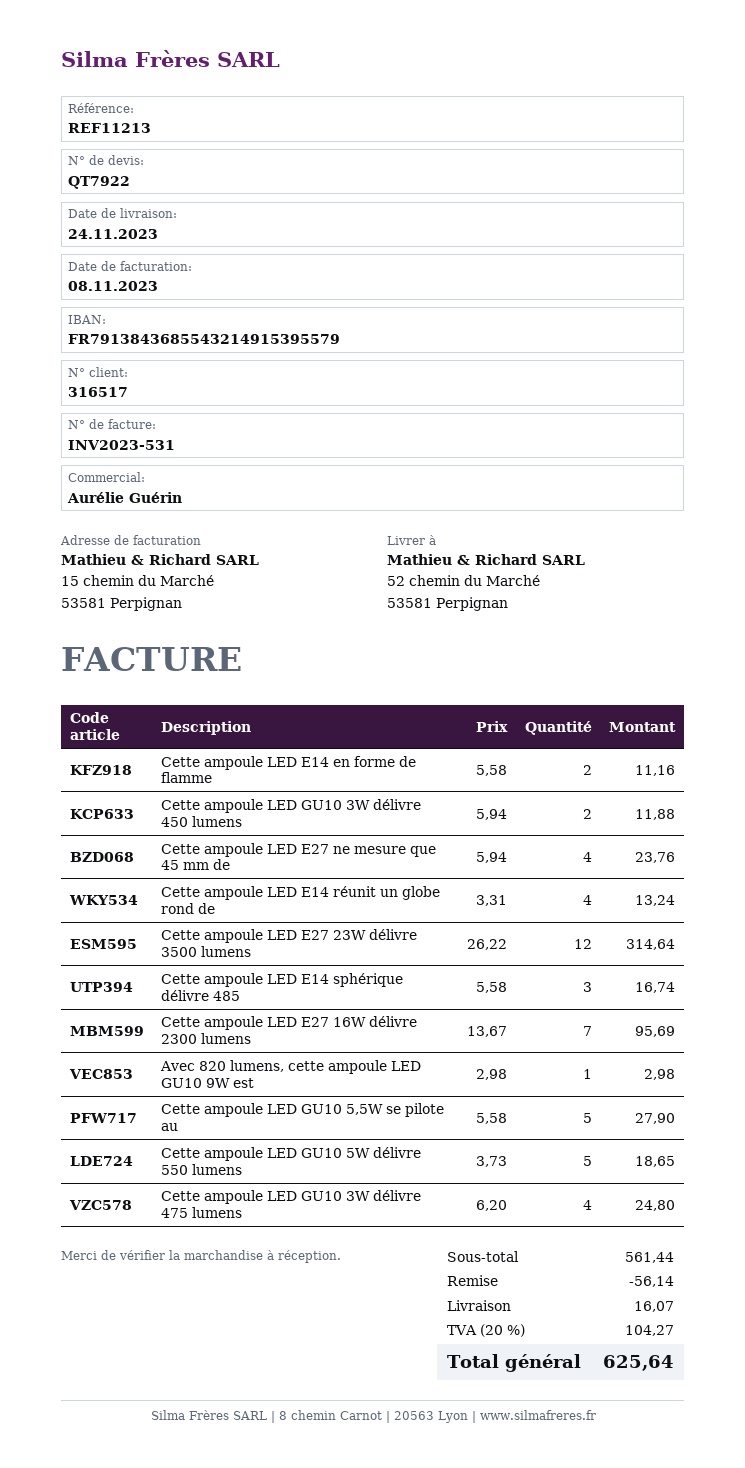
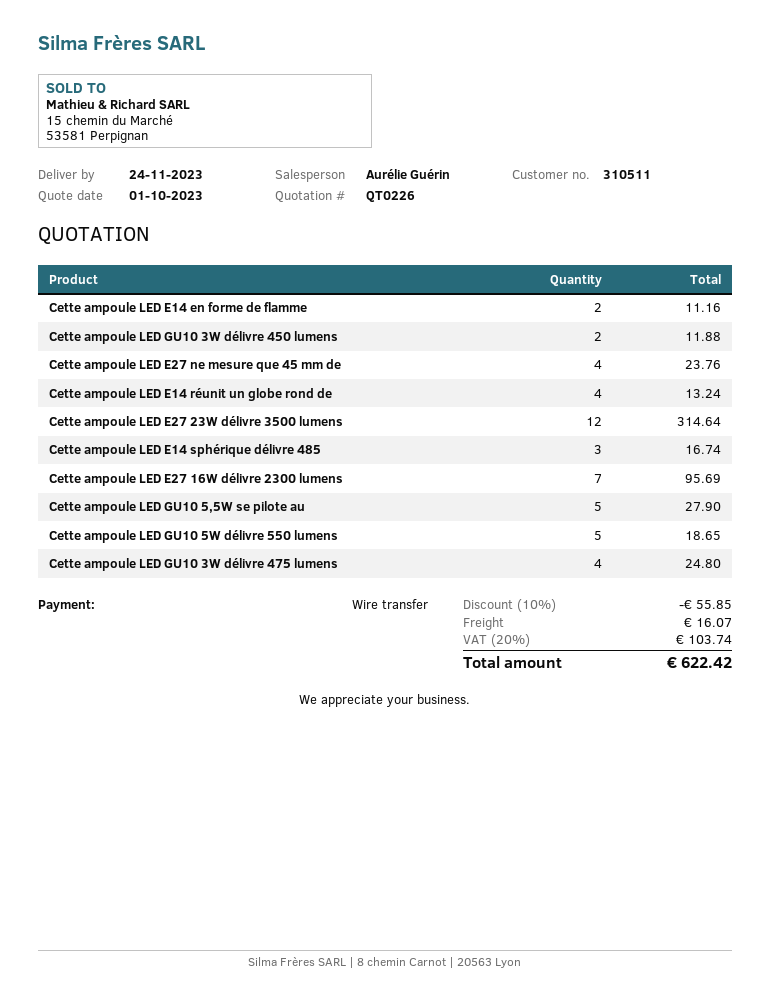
quote number: QT7922 -> QT0226
customer number: 316517 -> 310511
Avec 820 lumens, cette ampoule LED GU10 9W est: 1 for 2.98 -> none
discount: 56.14 -> 55.85
tax: 20% = 104.27 -> 20% = 103.74
total: 625.64 -> 622.42

